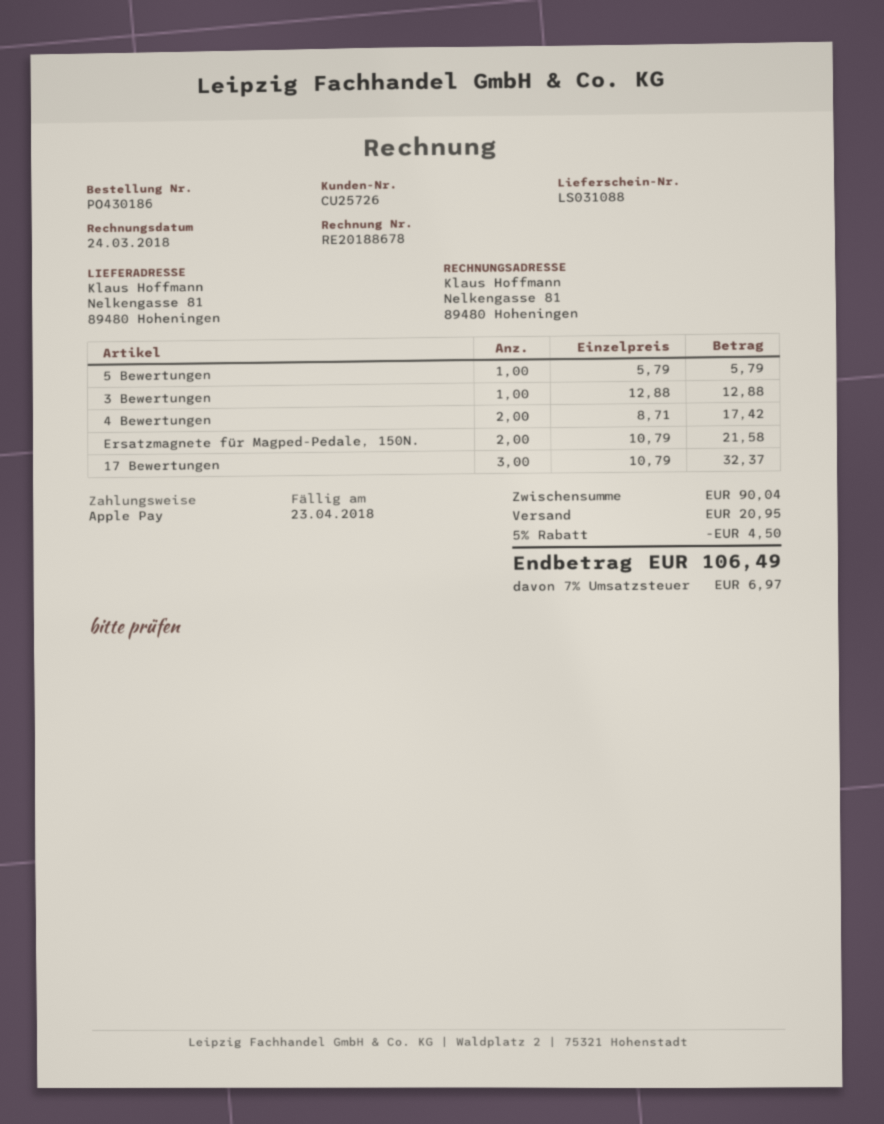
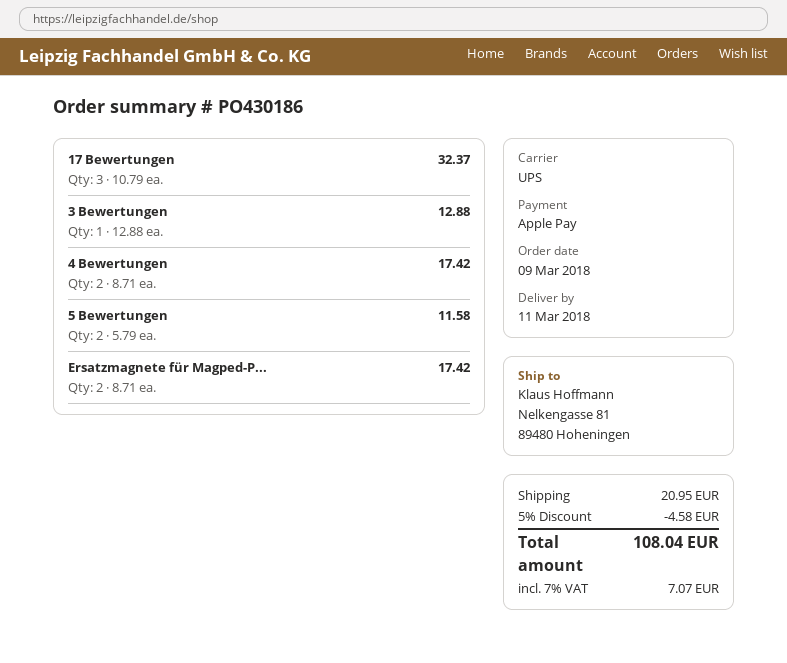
5 Bewertungen: 1 x 5.79 = 5.79 -> 2 x 5.79 = 11.58
Ersatzmagnete für Magped-Pedale, 150N.: 2 x 10.79 = 21.58 -> 2 x 8.71 = 17.42
discount: 5% = 4.50 -> 5% = 4.58
tax: 7% = 6.97 -> 7% = 7.07
total: 106.49 -> 108.04

